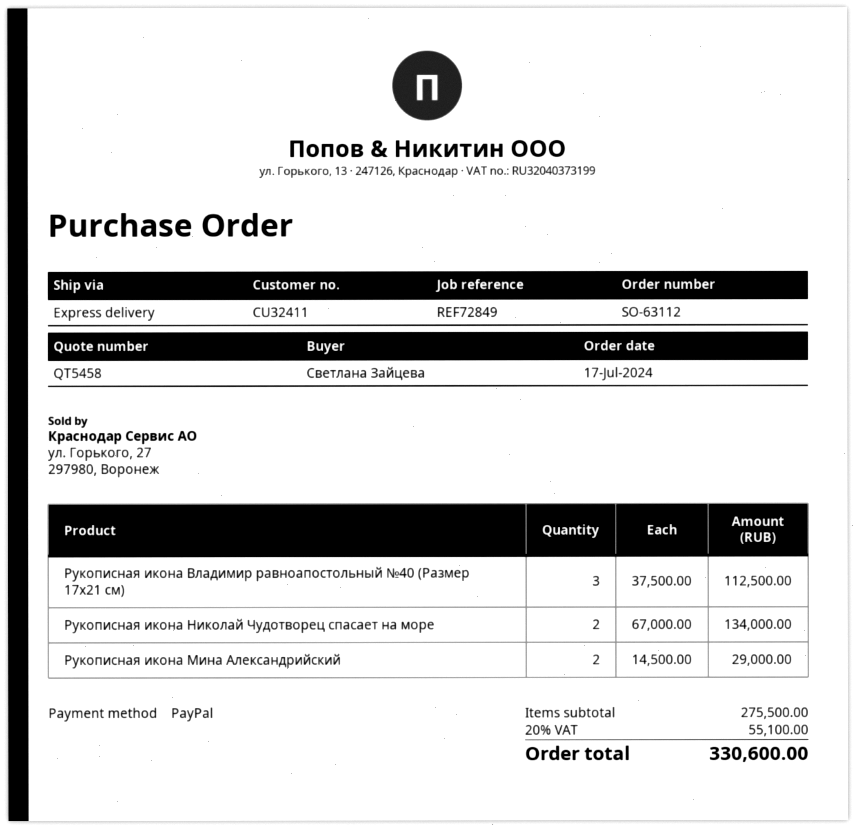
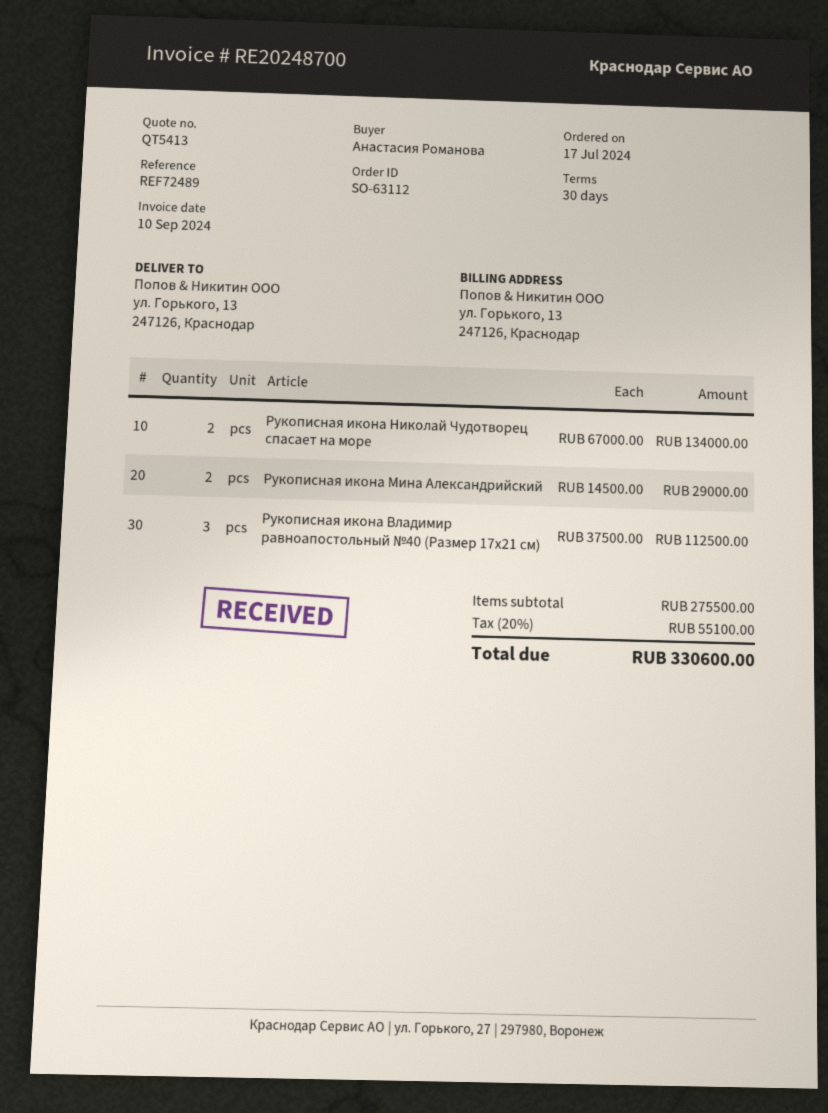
quote number: QT5458 -> QT5413
reference: REF72849 -> REF72489
ordered by: Светлана Зайцева -> Анастасия Романова

